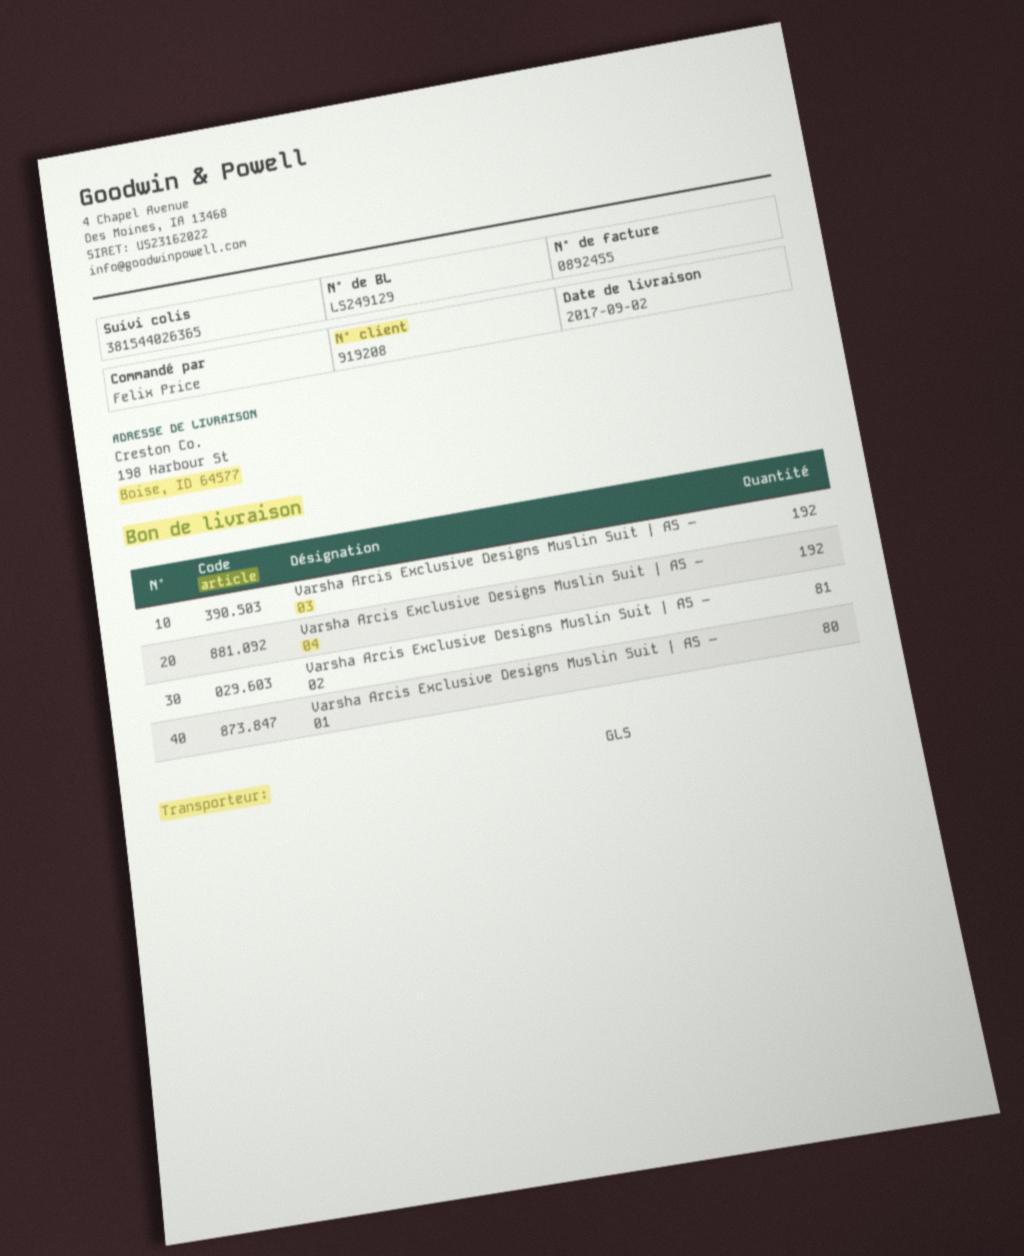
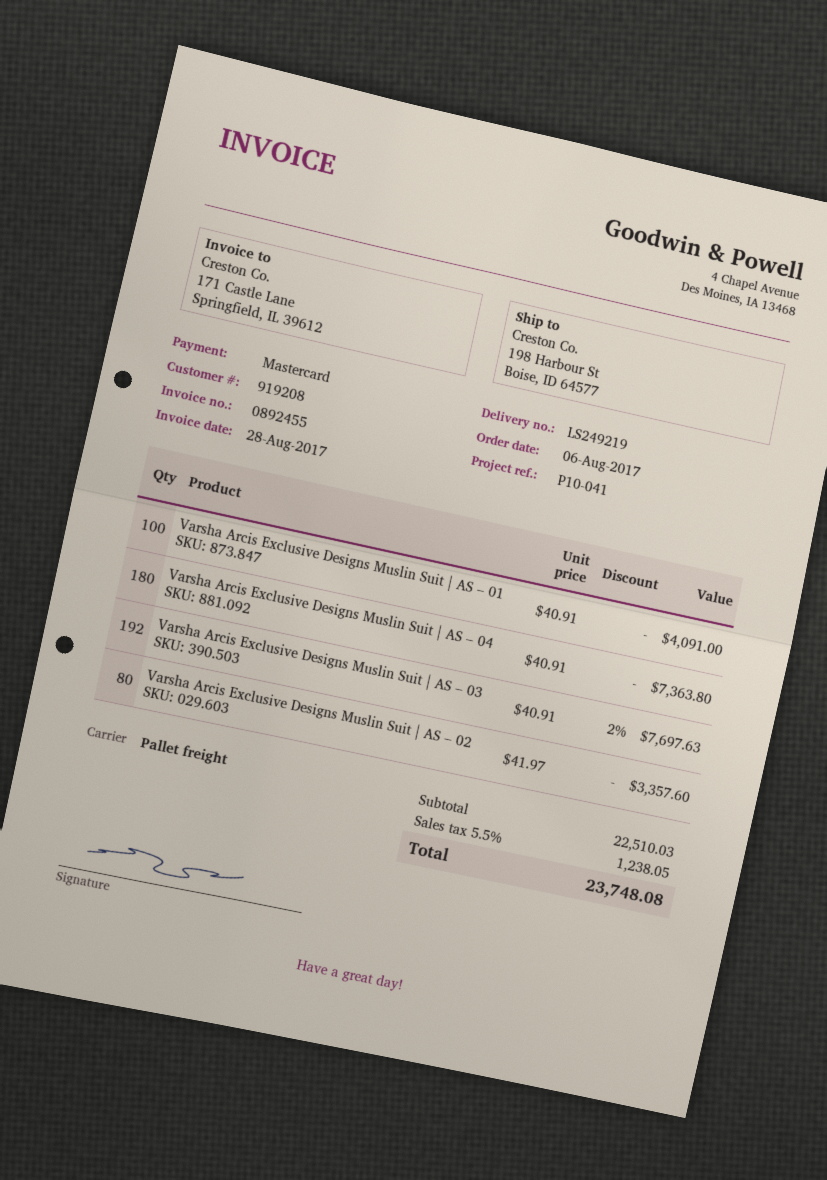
delivery note number: LS249129 -> LS249219
shipping method: GLS -> pallet freight
Varsha Arcis Exclusive Designs Muslin Suit | AS – 04: 192 -> 180
Varsha Arcis Exclusive Designs Muslin Suit | AS – 02: 81 -> 80
Varsha Arcis Exclusive Designs Muslin Suit | AS – 01: 80 -> 100

